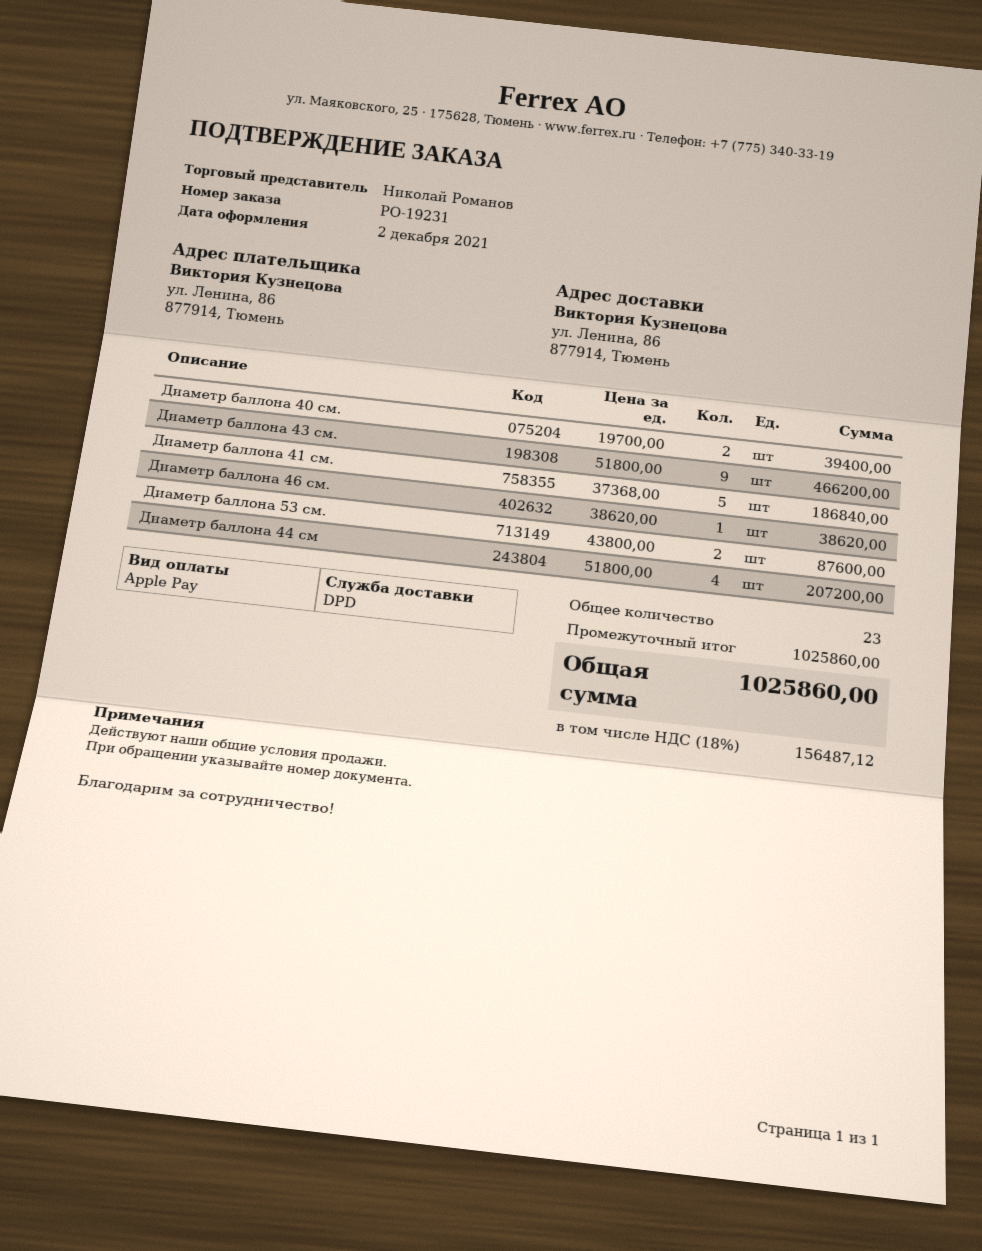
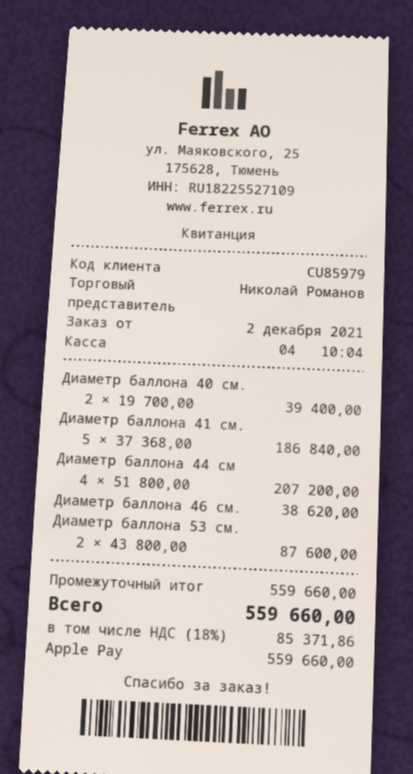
Диаметр баллона 43 см.: 9 x 51800.00 = 466200.00 -> none
subtotal: 1025860.00 -> 559660.00
tax: 18% = 156487.12 -> 18% = 85371.86
total: 1025860.00 -> 559660.00

